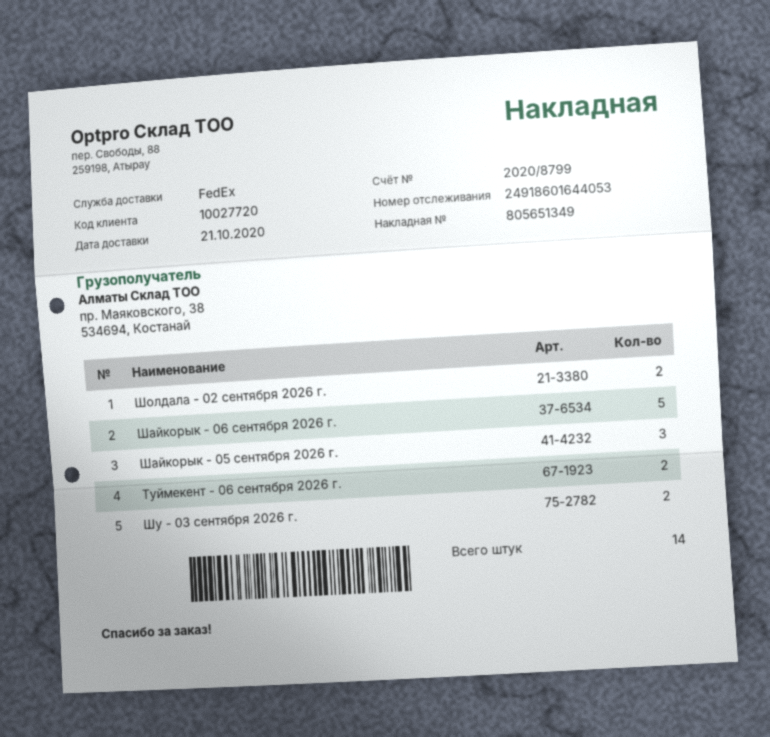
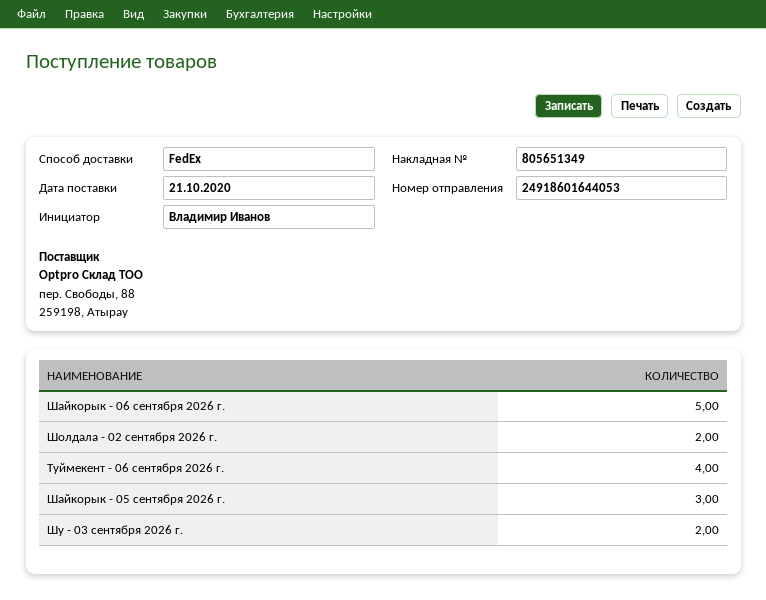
Туймекент - 06 сентября 2026 г.: 2 -> 4

